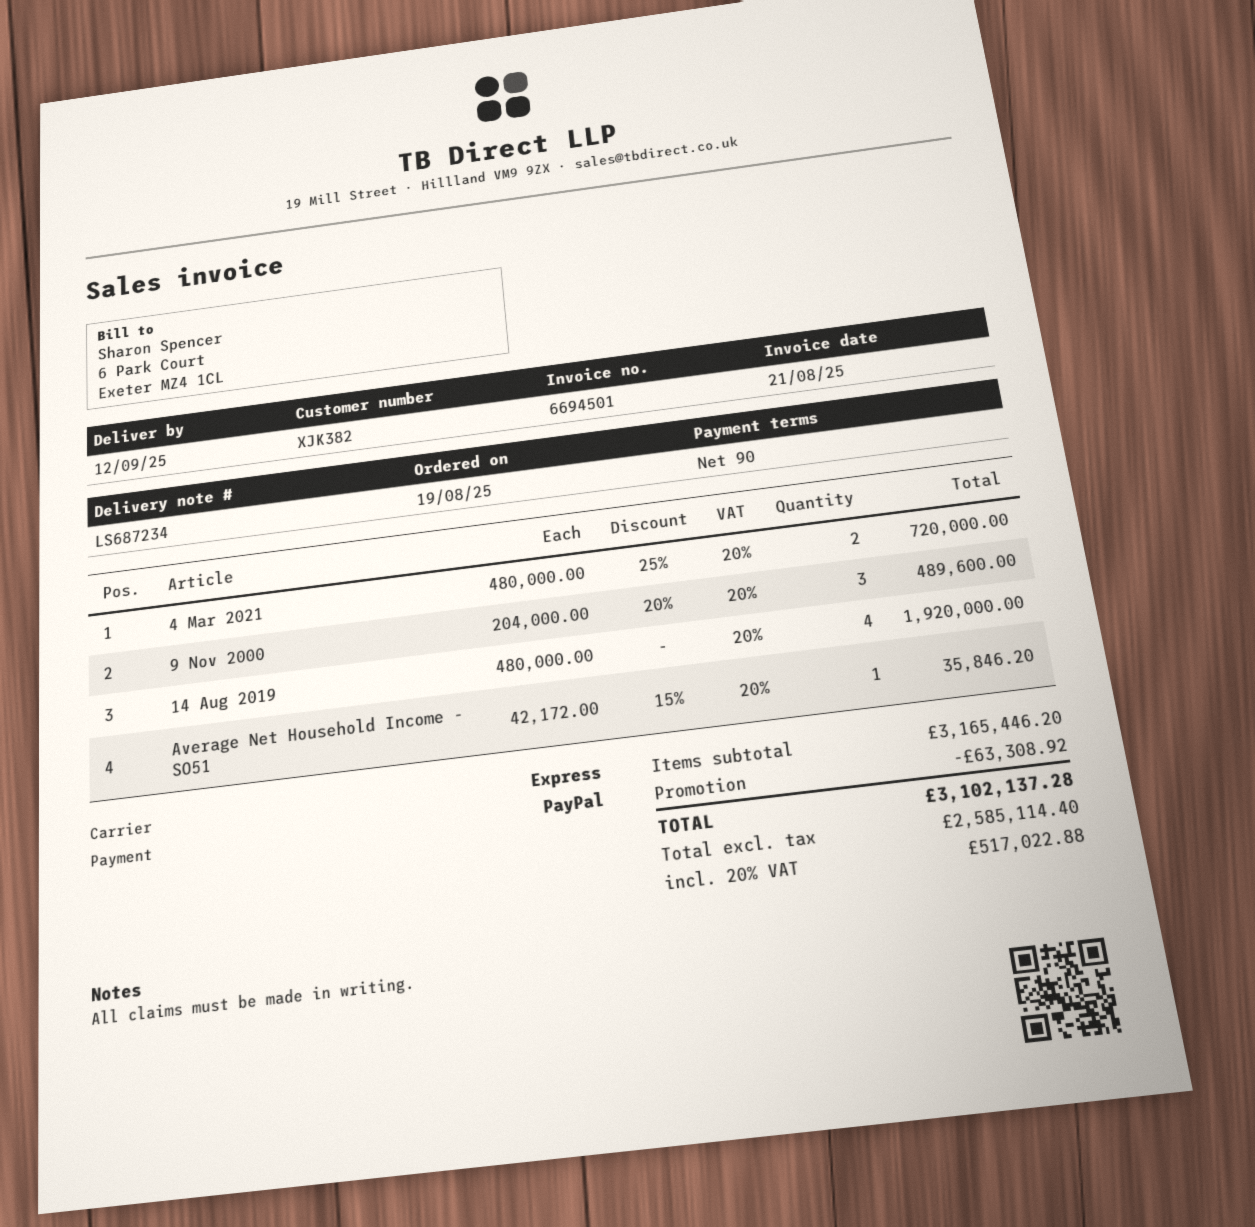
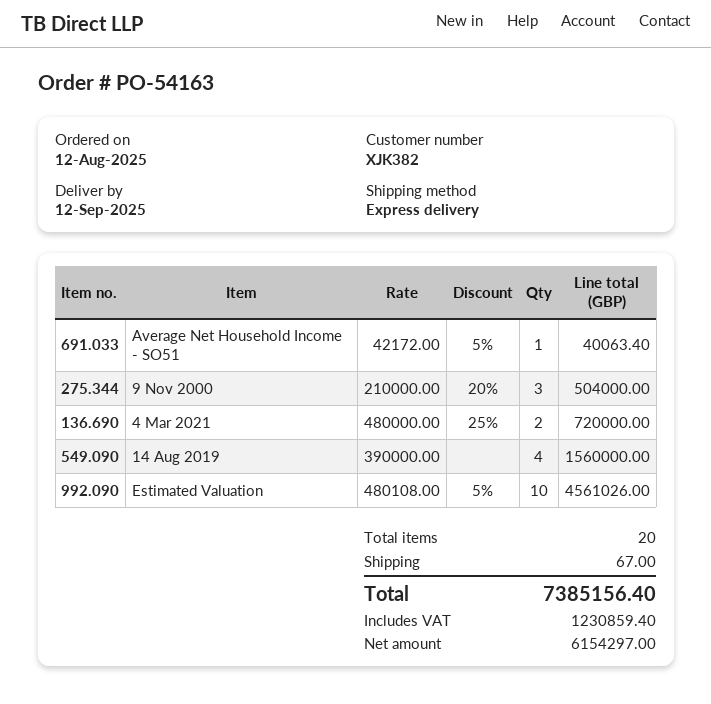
order date: 2025-08-19 -> 2025-08-12
9 Nov 2000: 3 x 204000.00 - 20% = 489600.00 -> 3 x 210000.00 - 20% = 504000.00
14 Aug 2019: 4 x 480000.00 = 1920000.00 -> 4 x 390000.00 = 1560000.00
Average Net Household Income - SO51: 1 x 42172.00 - 15% = 35846.20 -> 1 x 42172.00 - 5% = 40063.40
Estimated Valuation: none -> 10 x 480108.00 - 5% = 4561026.00
discount: 63308.92 -> none
shipping: none -> 67.00
net: 2585114.40 -> 6154297.00
tax: 517022.88 -> 1230859.40
total: 3102137.28 -> 7385156.40

